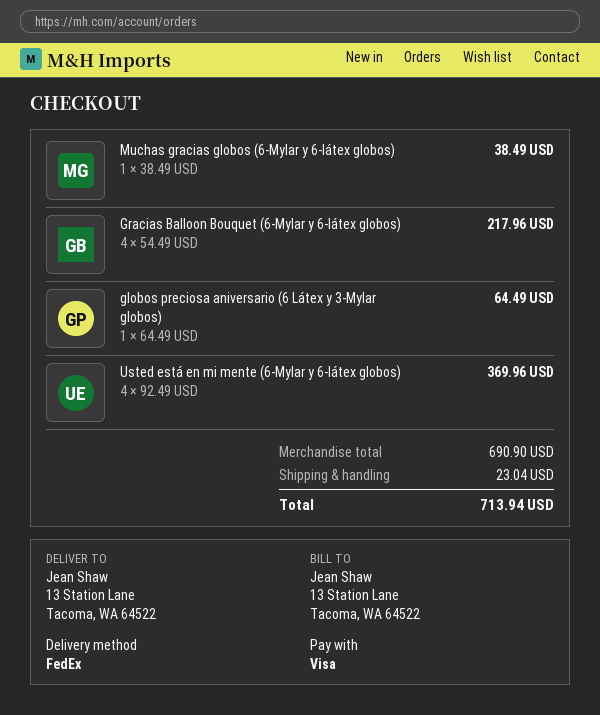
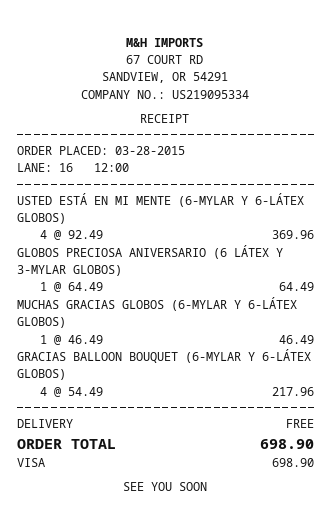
Muchas gracias globos (6-Mylar y 6-látex globos): 1 x 38.49 = 38.49 -> 1 x 46.49 = 46.49
shipping: 23.04 -> 0.00
total: 713.94 -> 698.90

